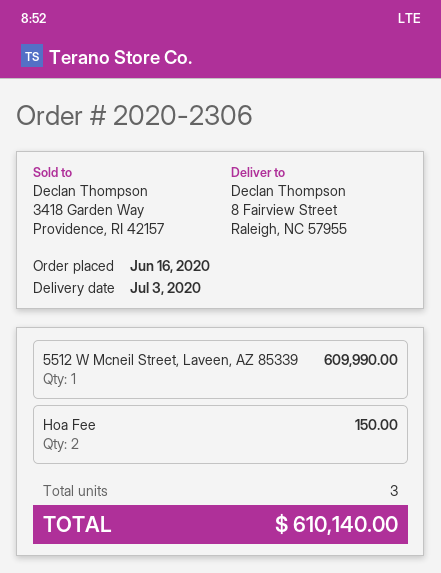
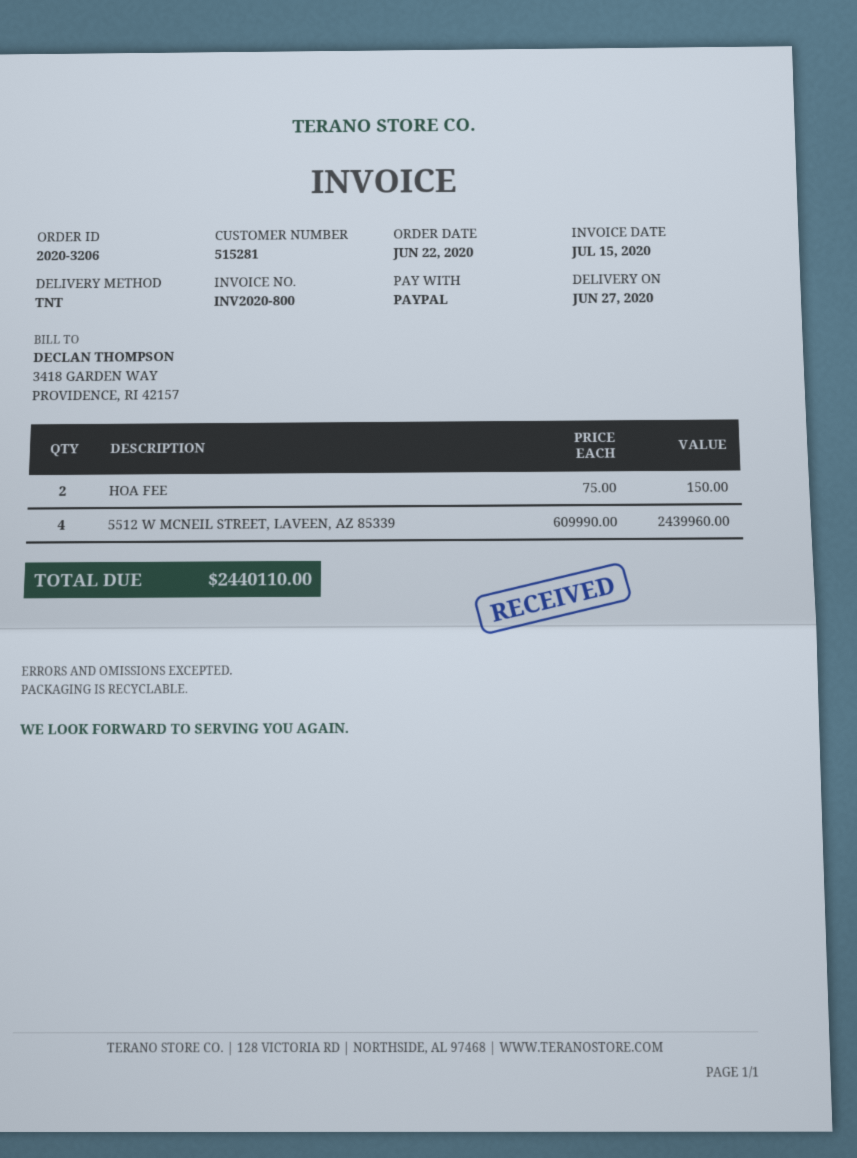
order number: 2020-2306 -> 2020-3206
order date: 2020-06-16 -> 2020-06-22
delivery date: 2020-07-03 -> 2020-06-27
5512 W Mcneil Street, Laveen, AZ 85339: 1 for 609990.00 -> 4 for 2439960.00
total: 610140.00 -> 2440110.00

